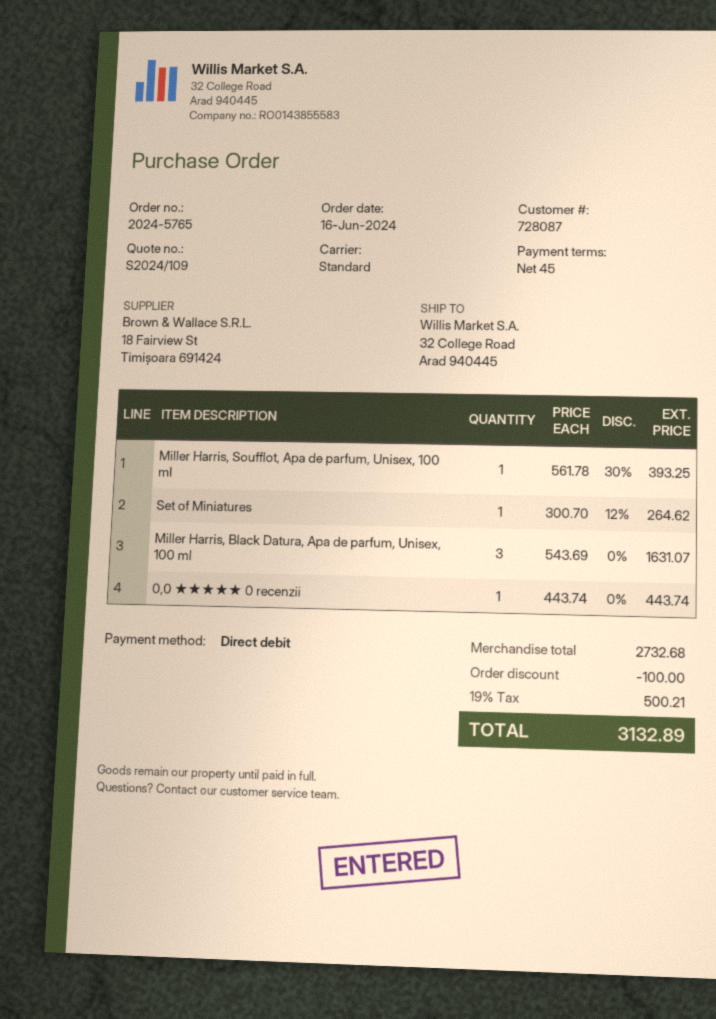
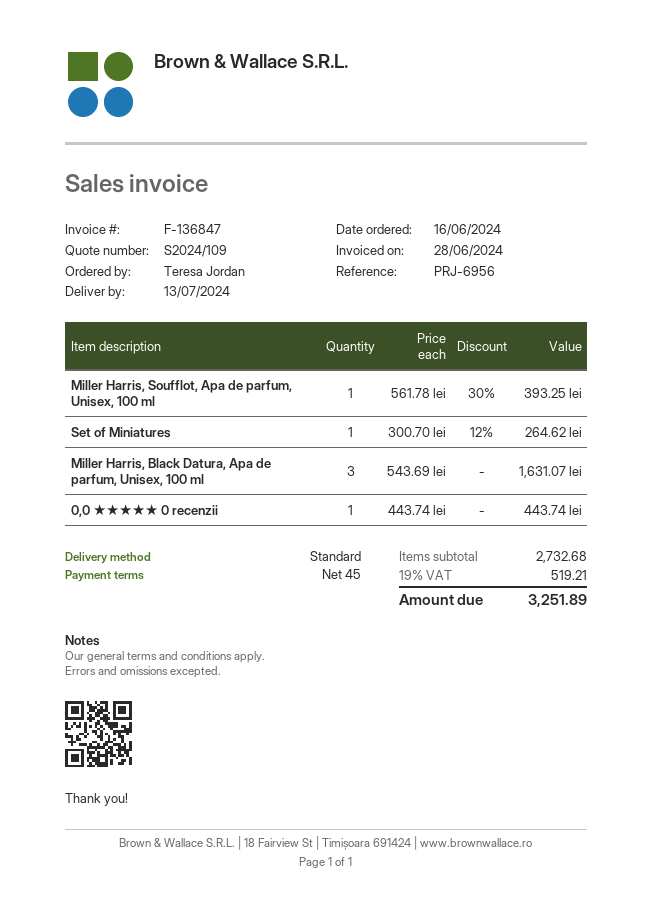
discount: 100.00 -> none
tax: 19% = 500.21 -> 19% = 519.21
total: 3132.89 -> 3251.89

